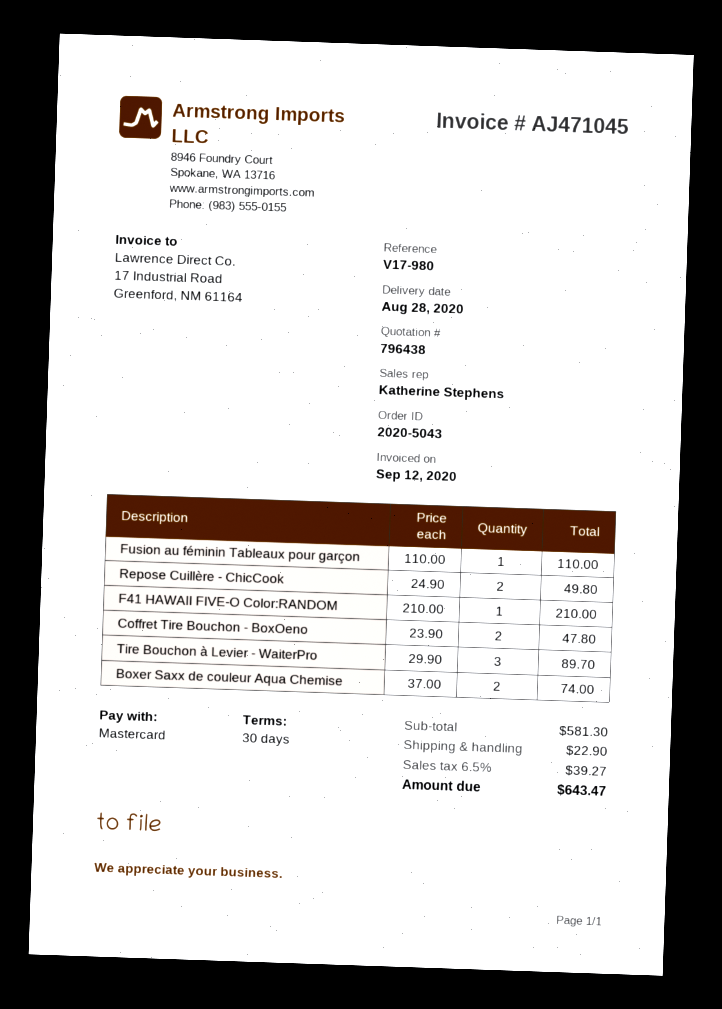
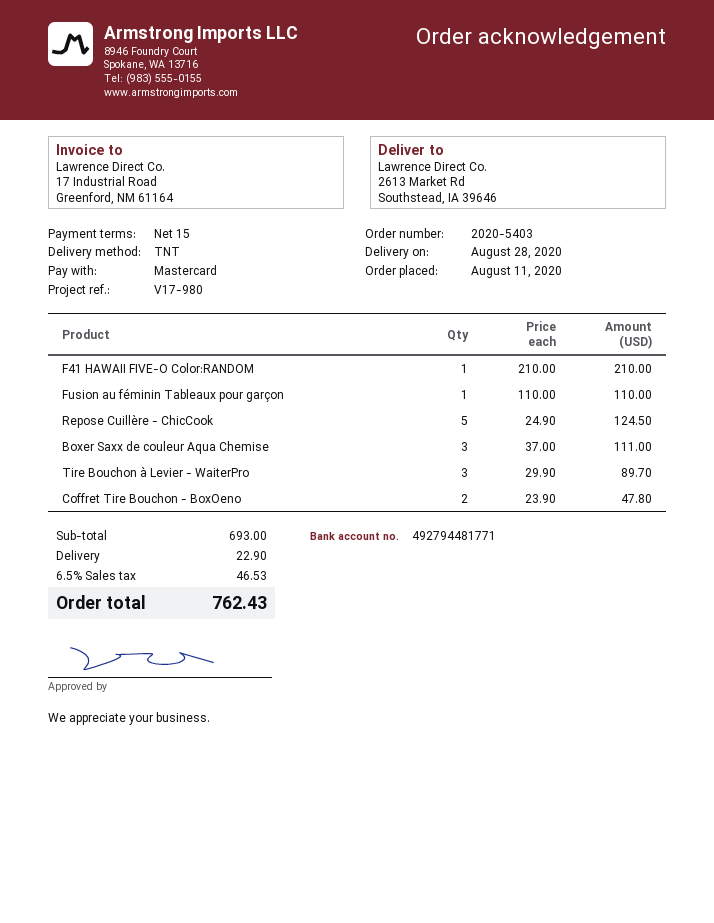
order number: 2020-5043 -> 2020-5403
payment terms: 30 days -> 15 days
Repose Cuillère - ChicCook: 2 x 24.90 = 49.80 -> 5 x 24.90 = 124.50
Boxer Saxx de couleur Aqua Chemise: 2 x 37.00 = 74.00 -> 3 x 37.00 = 111.00
subtotal: 581.30 -> 693.00
tax: 6.5% = 39.27 -> 6.5% = 46.53
total: 643.47 -> 762.43

